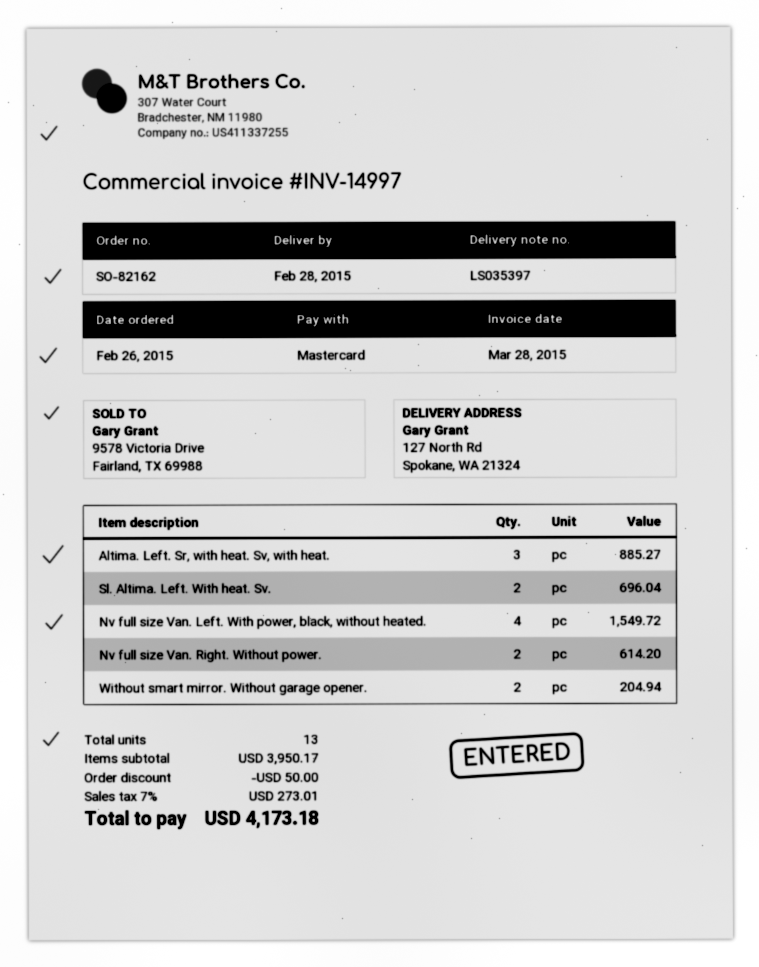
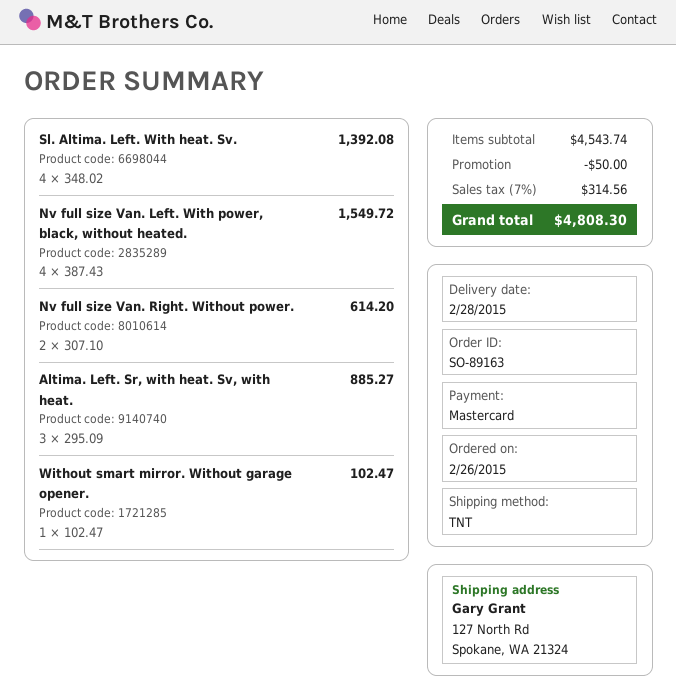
order number: SO-82162 -> SO-89163
Sl. Altima. Left. With heat. Sv.: 2 for 696.04 -> 4 for 1392.08
Without smart mirror. Without garage opener.: 2 for 204.94 -> 1 for 102.47
subtotal: 3950.17 -> 4543.74
tax: 7% = 273.01 -> 7% = 314.56
total: 4173.18 -> 4808.30

